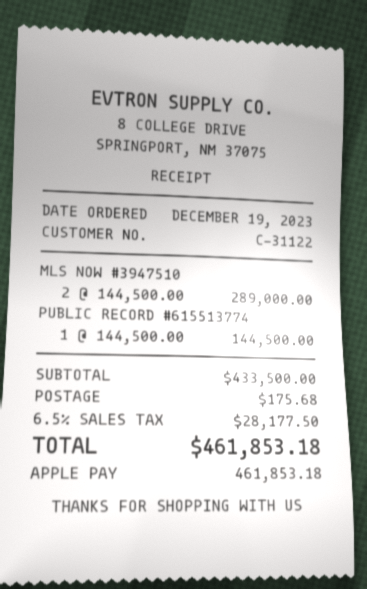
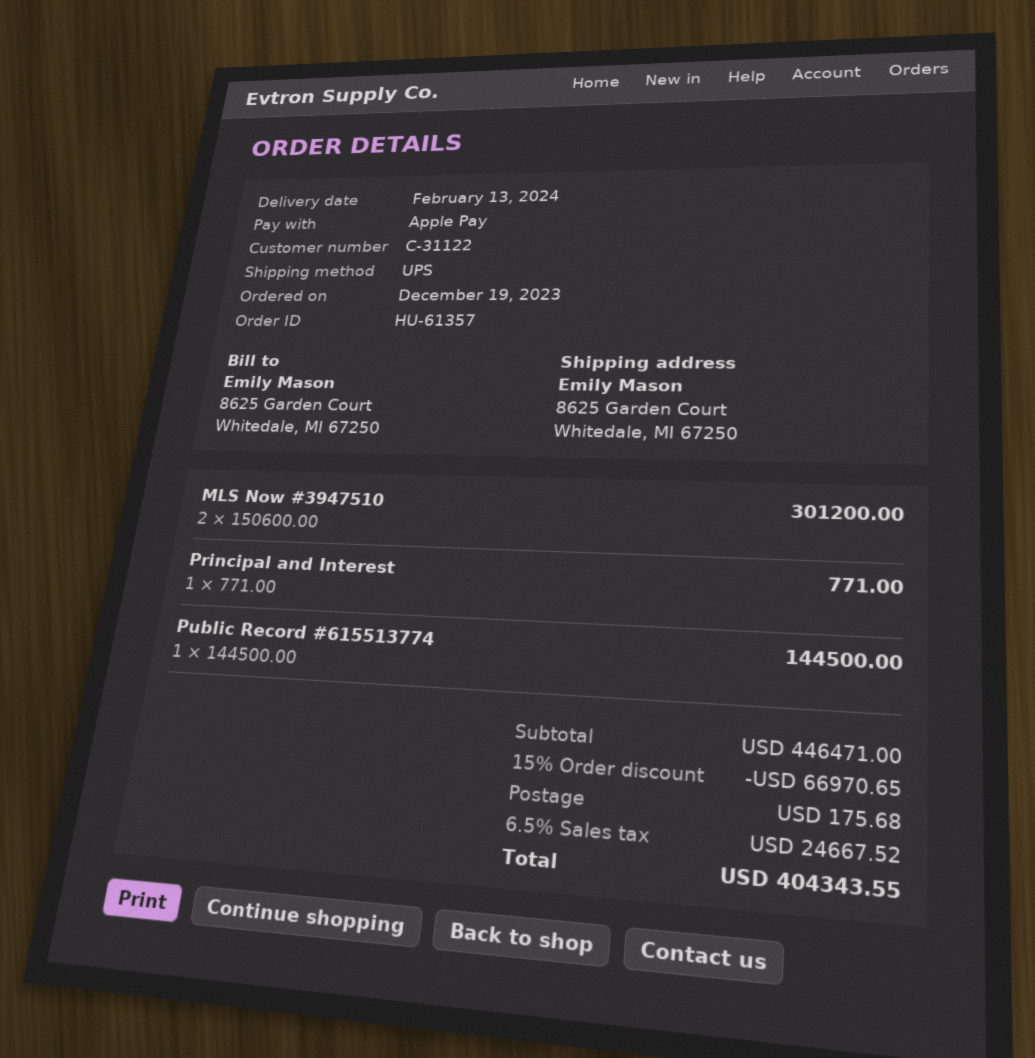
MLS NOW #3947510: 2 x 144500.00 = 289000.00 -> 2 x 150600.00 = 301200.00
Principal and Interest: none -> 1 x 771.00 = 771.00
subtotal: 433500.00 -> 446471.00
discount: none -> 15% = 66970.65
tax: 6.5% = 28177.50 -> 6.5% = 24667.52
total: 461853.18 -> 404343.55

